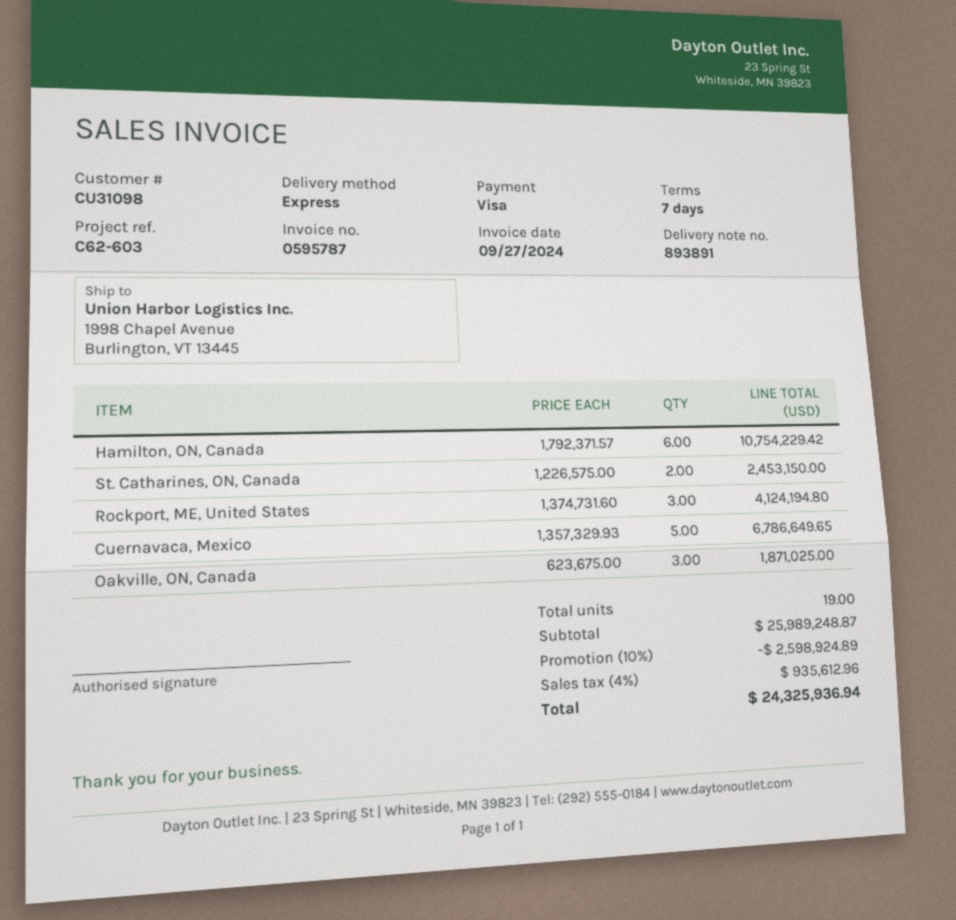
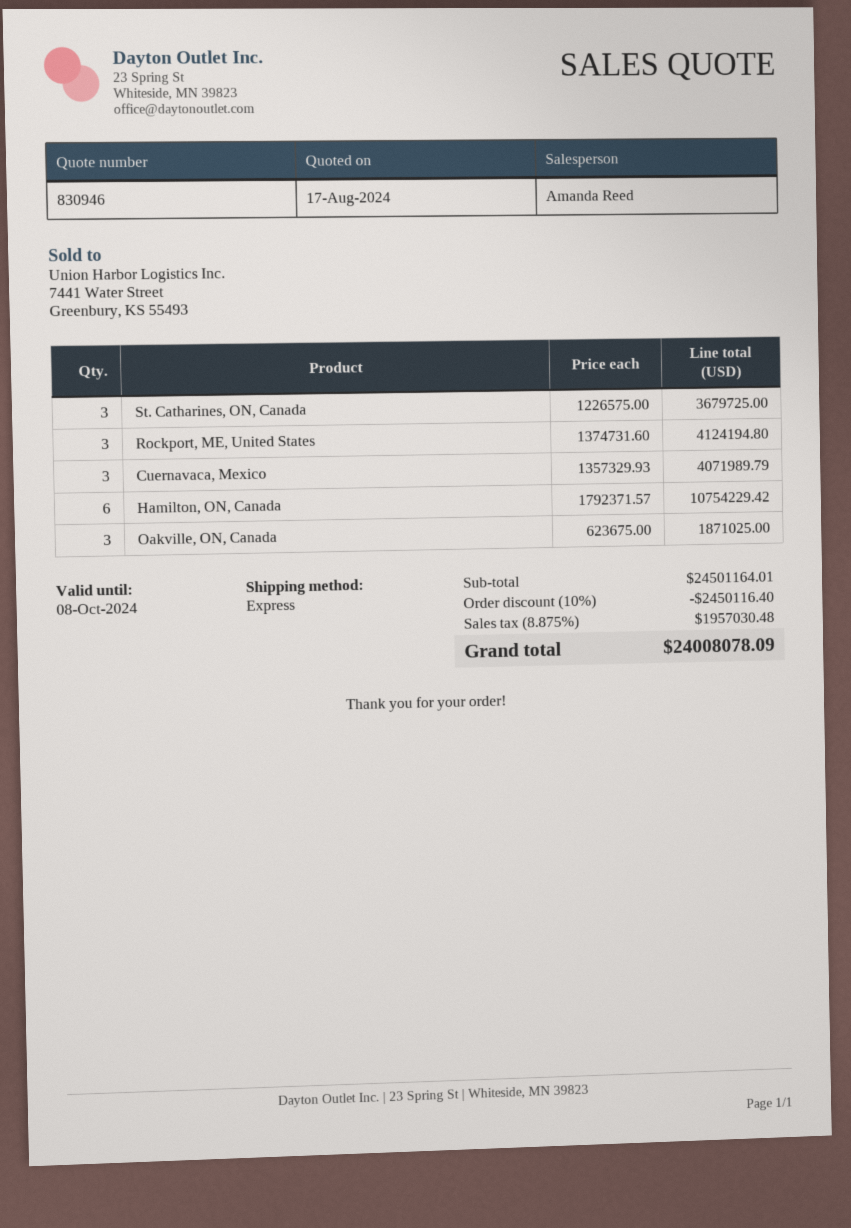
St. Catharines, ON, Canada: 2 x 1226575.00 = 2453150.00 -> 3 x 1226575.00 = 3679725.00
Cuernavaca, Mexico: 5 x 1357329.93 = 6786649.65 -> 3 x 1357329.93 = 4071989.79
subtotal: 25989248.87 -> 24501164.01
discount: 10% = 2598924.89 -> 10% = 2450116.40
tax: 4% = 935612.96 -> 8.875% = 1957030.48
total: 24325936.94 -> 24008078.09

